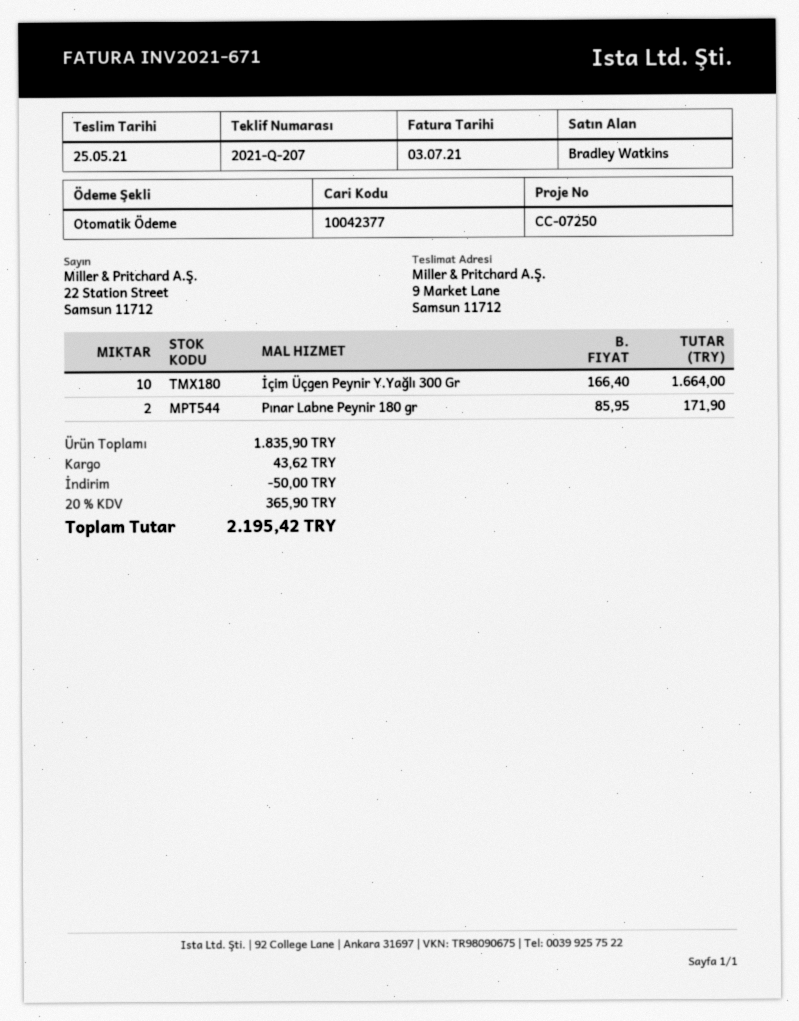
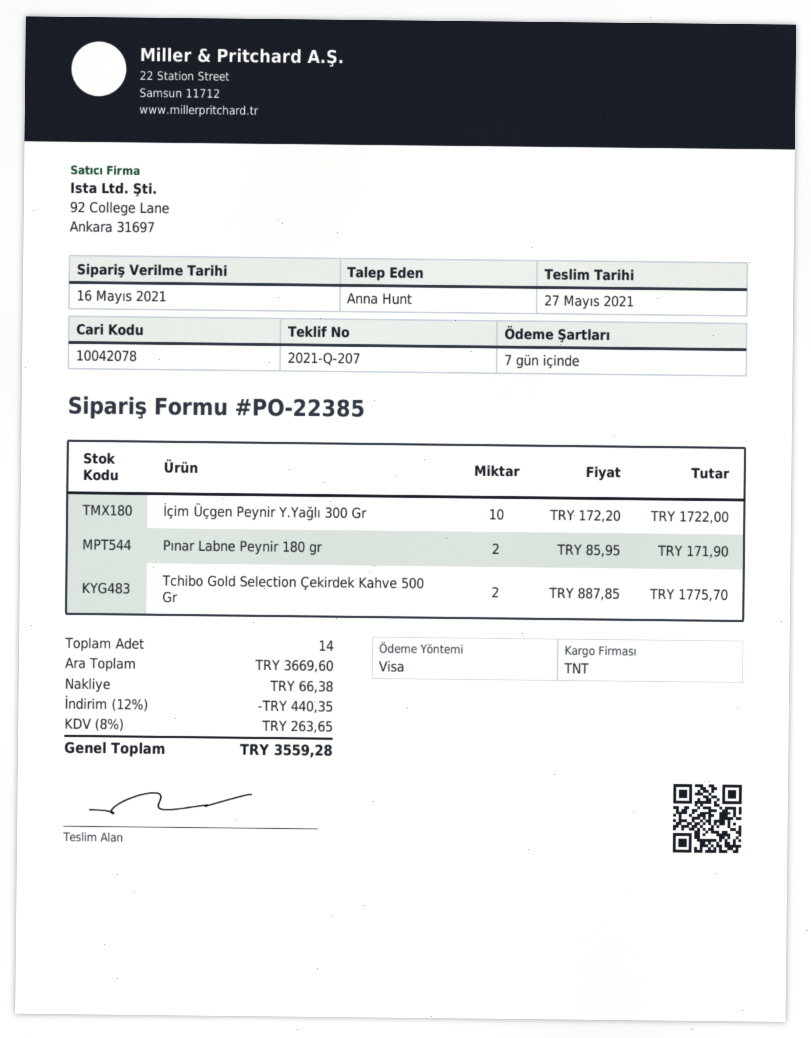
delivery date: 2021-05-25 -> 2021-05-27
customer number: 10042377 -> 10042078
ordered by: Bradley Watkins -> Anna Hunt
payment method: direct debit -> Visa
İçim Üçgen Peynir Y.Yağlı 300 Gr: 10 x 166.40 = 1664.00 -> 10 x 172.20 = 1722.00
Tchibo Gold Selection Çekirdek Kahve 500 Gr: none -> 2 x 887.85 = 1775.70
subtotal: 1835.90 -> 3669.60
discount: 50.00 -> 440.35
shipping: 43.62 -> 66.38
tax: 20% = 365.90 -> 8% = 263.65
total: 2195.42 -> 3559.28

